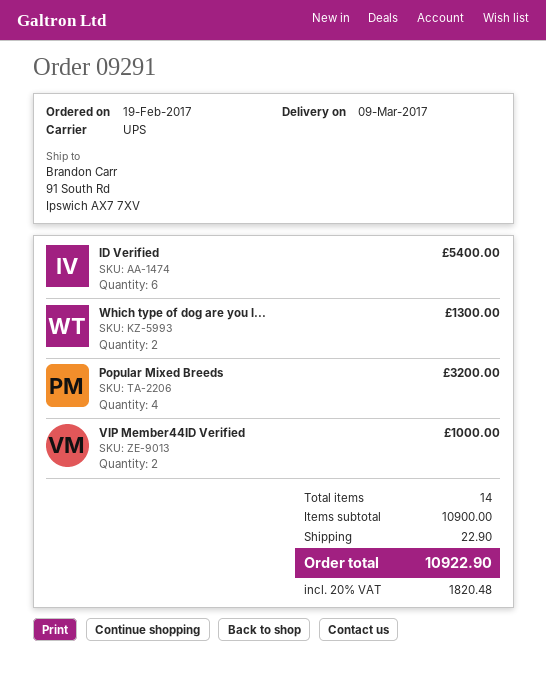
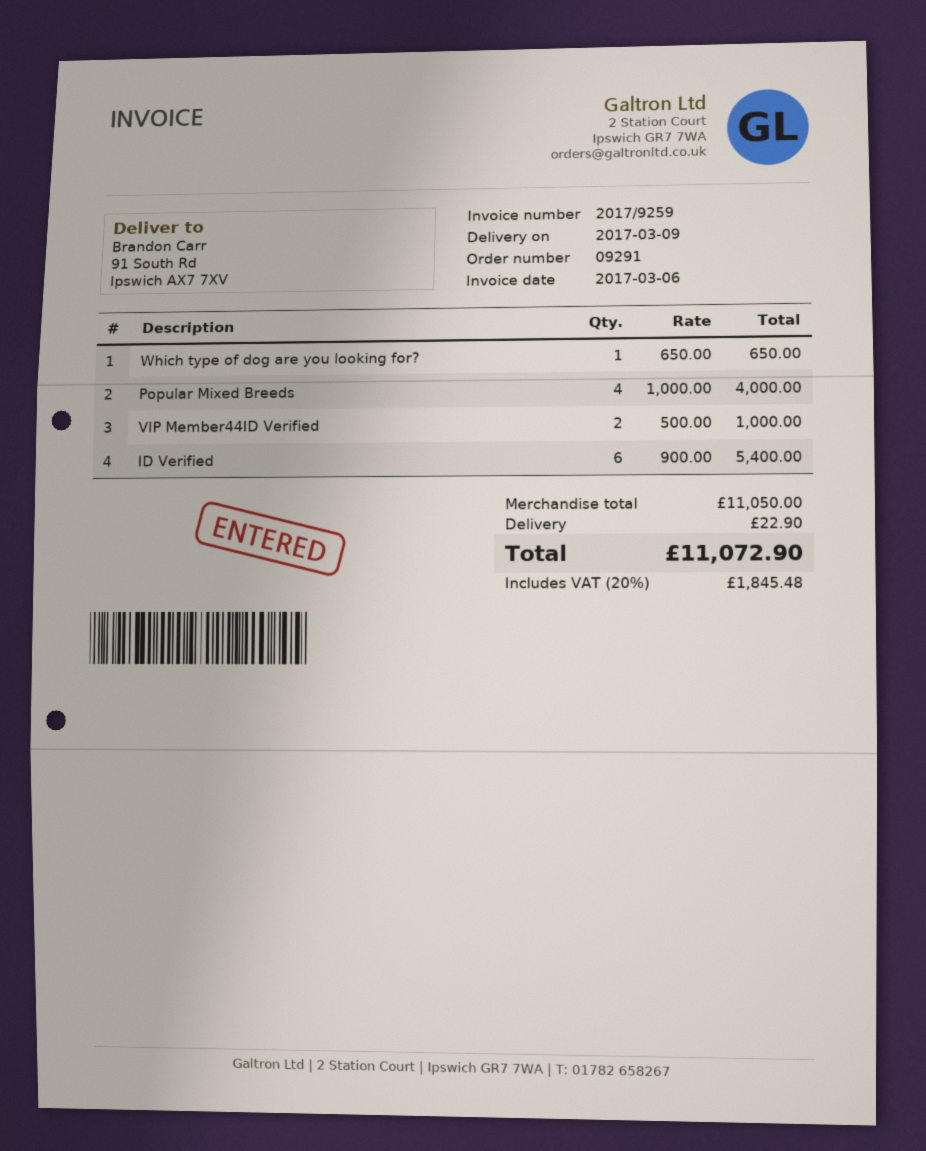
Which type of dog are you l...: 2 for 1300.00 -> 1 for 650.00
Popular Mixed Breeds: 4 for 3200.00 -> 4 for 4000.00
subtotal: 10900.00 -> 11050.00
tax: 20% = 1820.48 -> 20% = 1845.48
total: 10922.90 -> 11072.90

